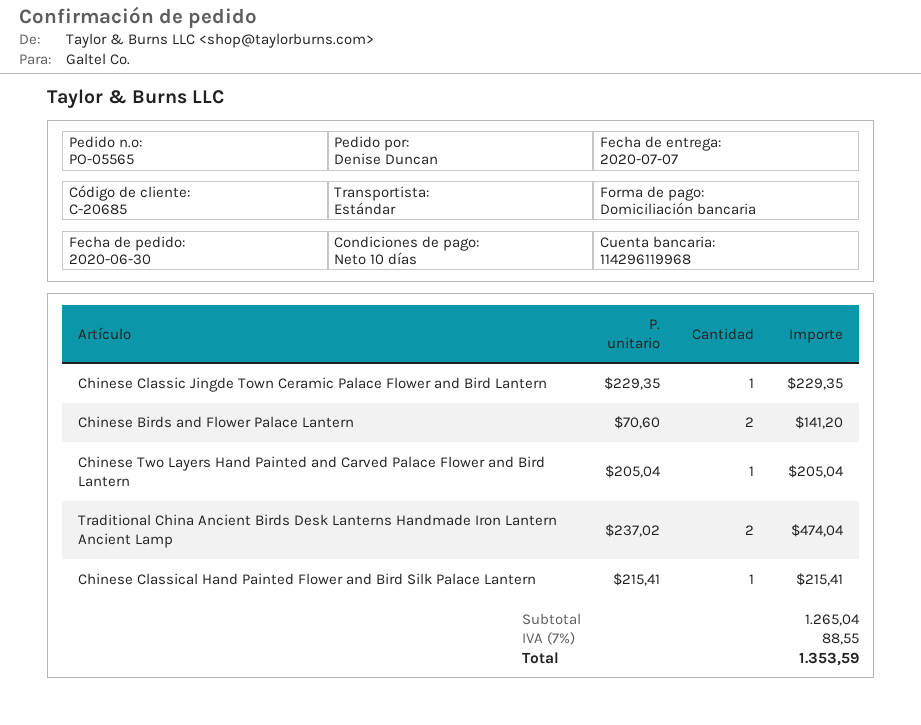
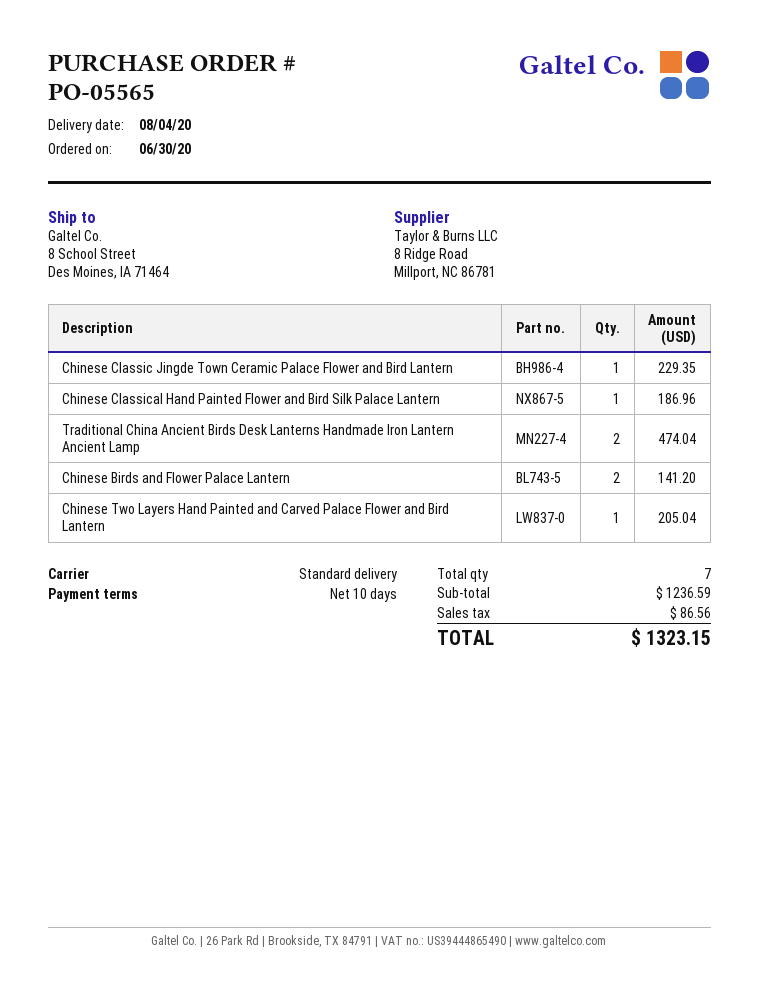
delivery date: 2020-07-07 -> 2020-08-04
Chinese Classical Hand Painted Flower and Bird Silk Palace Lantern: 1 for 215.41 -> 1 for 186.96
subtotal: 1265.04 -> 1236.59
tax: 88.55 -> 86.56
total: 1353.59 -> 1323.15

